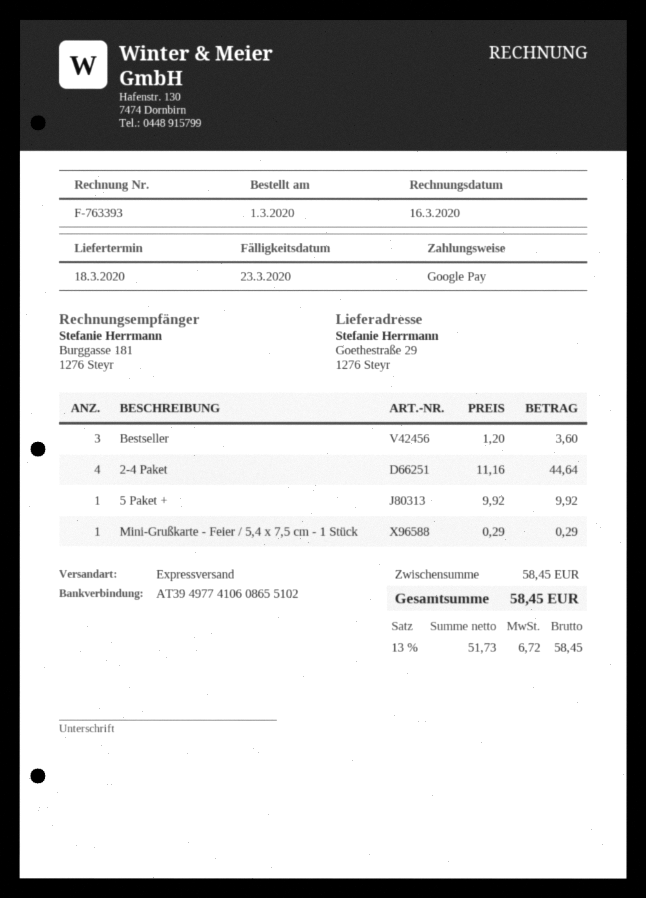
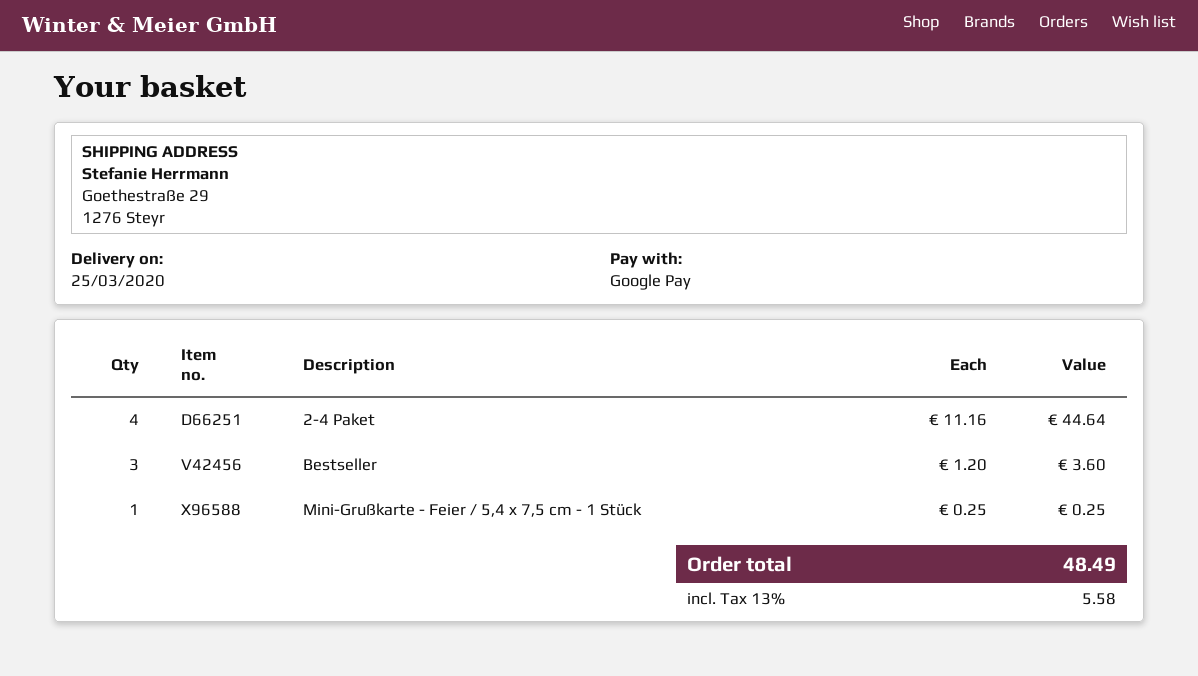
delivery date: 2020-03-18 -> 2020-03-25
5 Paket +: 1 x 9.92 = 9.92 -> none
Mini-Grußkarte - Feier / 5,4 x 7,5 cm - 1 Stück: 1 x 0.29 = 0.29 -> 1 x 0.25 = 0.25
tax: 13% = 6.72 -> 13% = 5.58
total: 58.45 -> 48.49

